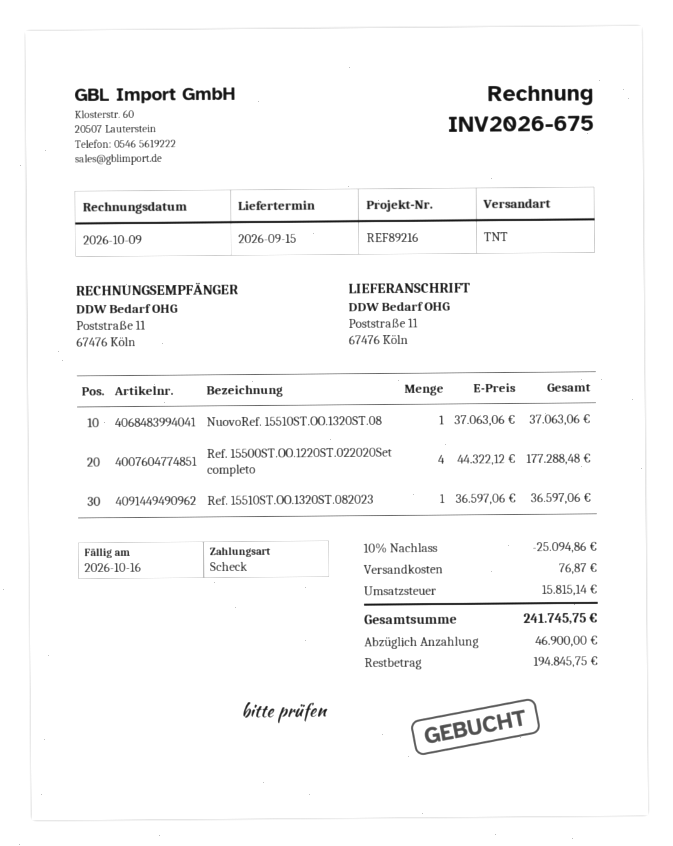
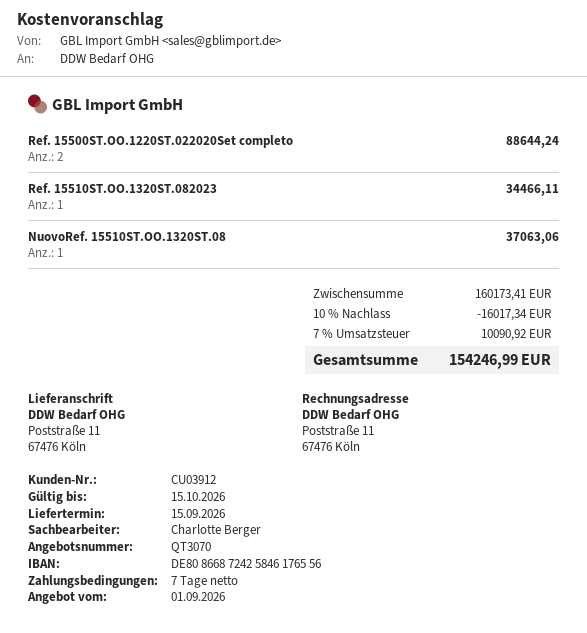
Ref. 15500ST.OO.1220ST.022020Set completo: 4 for 177288.48 -> 2 for 88644.24
Ref. 15510ST.OO.1320ST.082023: 1 for 36597.06 -> 1 for 34466.11
discount: 10% = 25094.86 -> 10% = 16017.34
shipping: 76.87 -> none
tax: 15815.14 -> 10090.92
total: 241745.75 -> 154246.99

